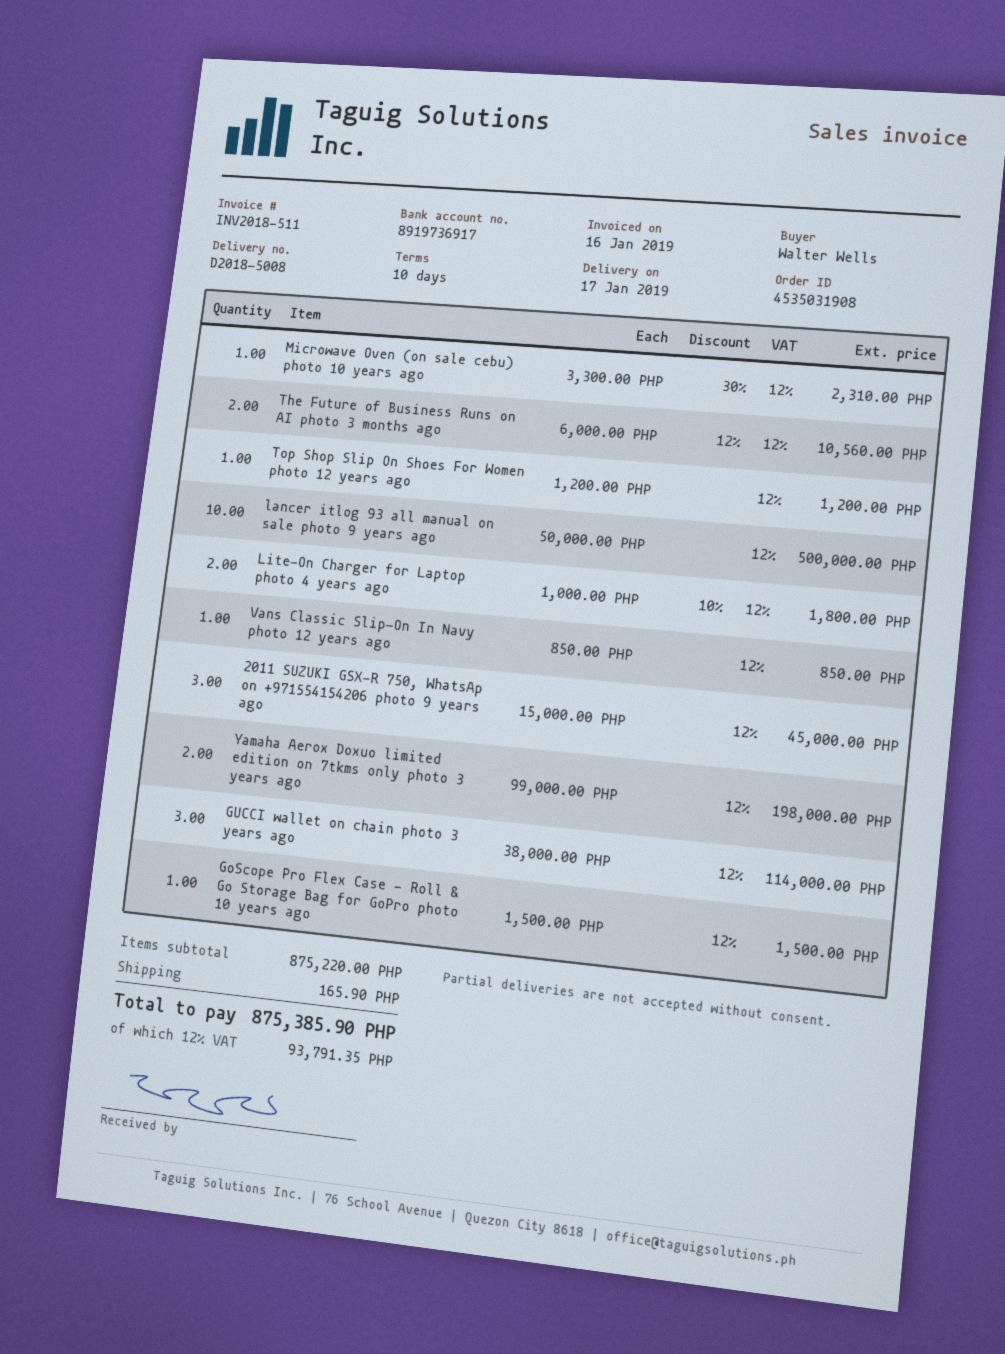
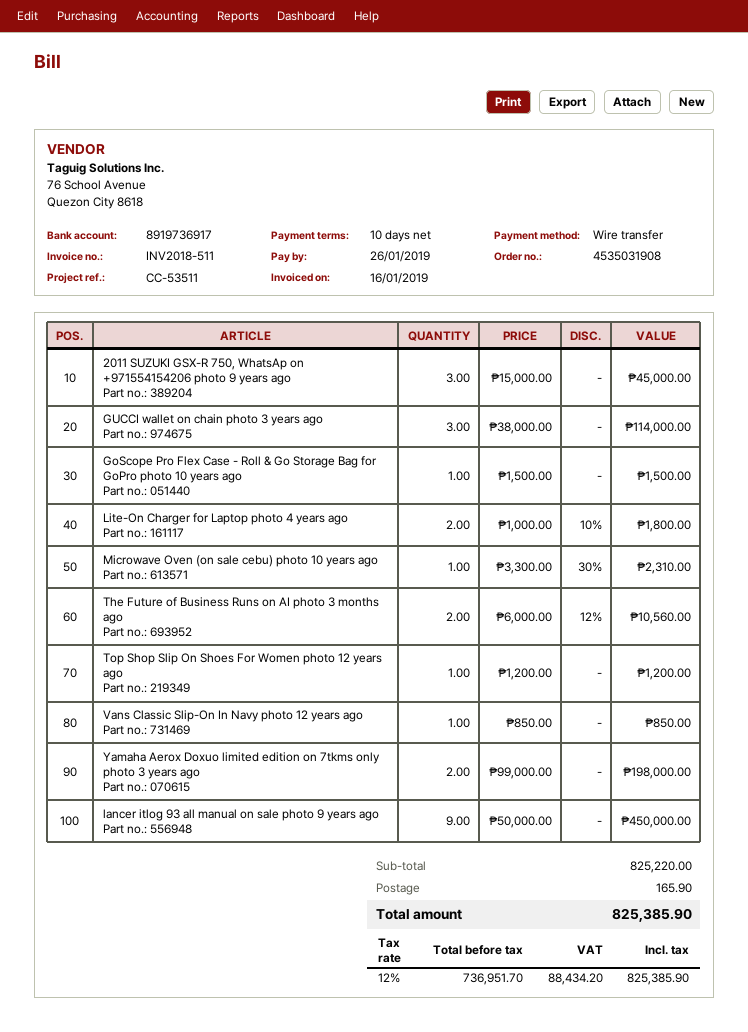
lancer itlog 93 all manual on sale photo 9 years ago: 10 x 50000.00 = 500000.00 -> 9 x 50000.00 = 450000.00
subtotal: 875220.00 -> 825220.00
tax: 12% = 93791.35 -> 12% = 88434.20
total: 875385.90 -> 825385.90

